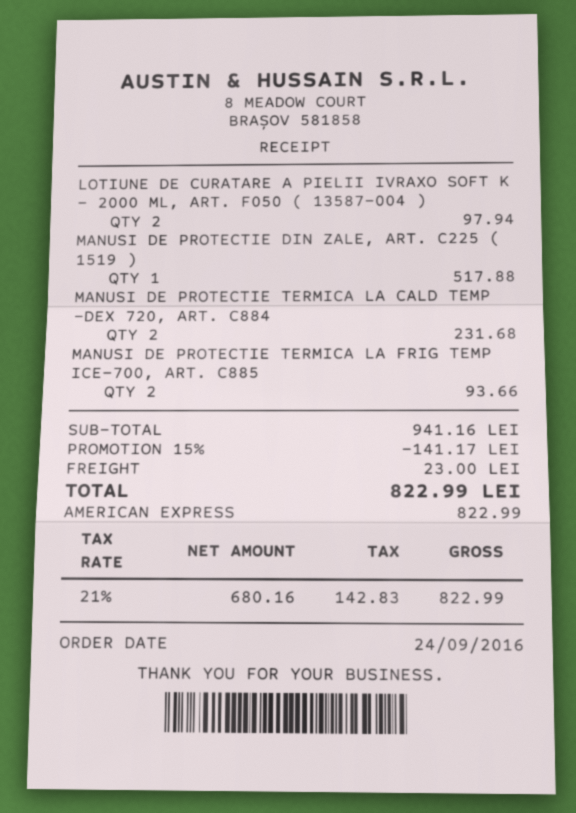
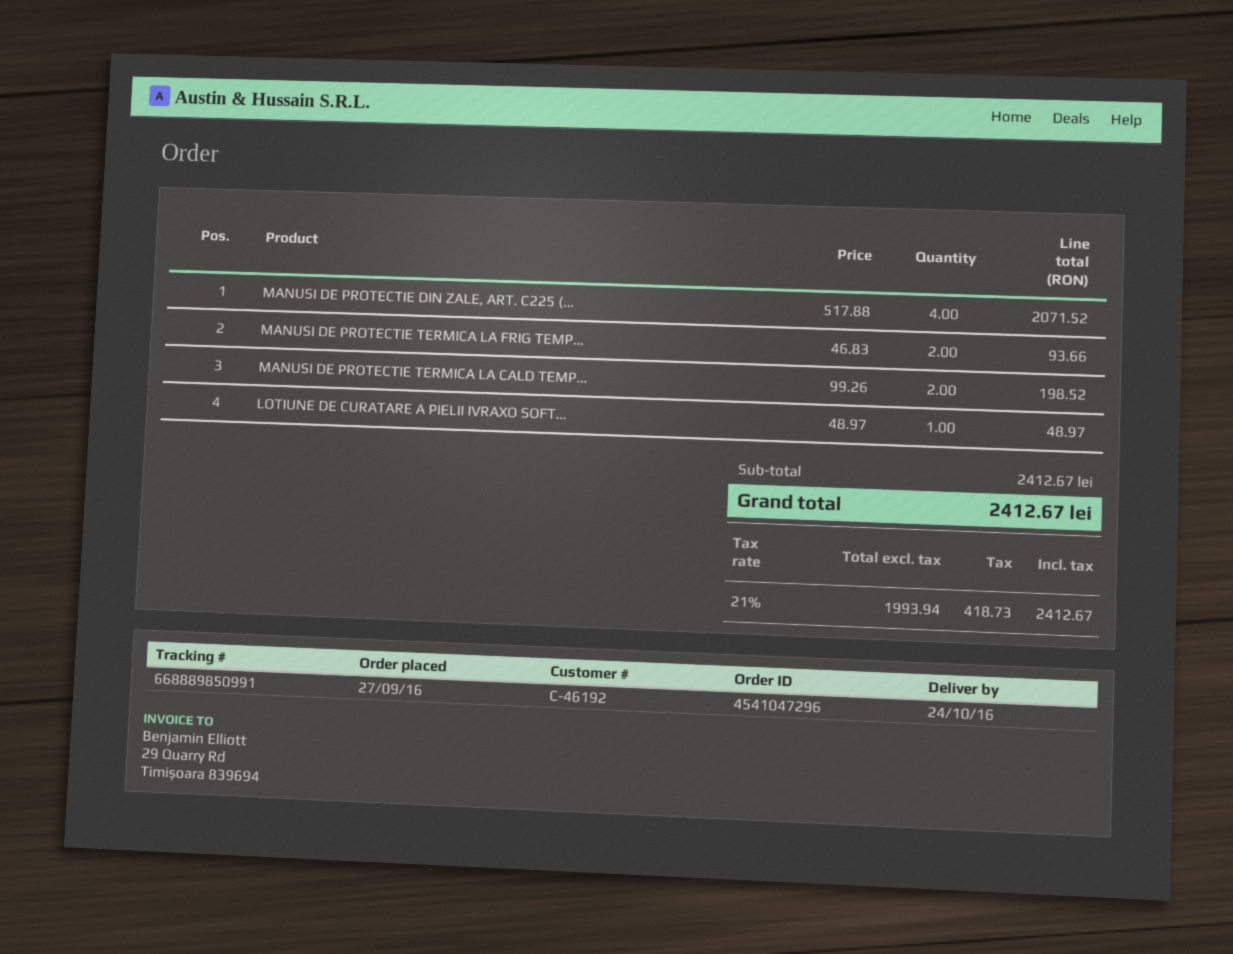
order date: 2016-09-24 -> 2016-09-27
LOTIUNE DE CURATARE A PIELII IVRAXO SOFT K - 2000 ML, ART. F050 ( 13587-004 ): 2 for 97.94 -> 1 for 48.97
MANUSI DE PROTECTIE DIN ZALE, ART. C225 ( 1519 ): 1 for 517.88 -> 4 for 2071.52
MANUSI DE PROTECTIE TERMICA LA CALD TEMP -DEX 720, ART. C884: 2 for 231.68 -> 2 for 198.52
subtotal: 941.16 -> 2412.67
discount: 15% = 141.17 -> none
shipping: 23.00 -> none
net: 680.16 -> 1993.94
tax: 21% = 142.83 -> 21% = 418.73
total: 822.99 -> 2412.67

